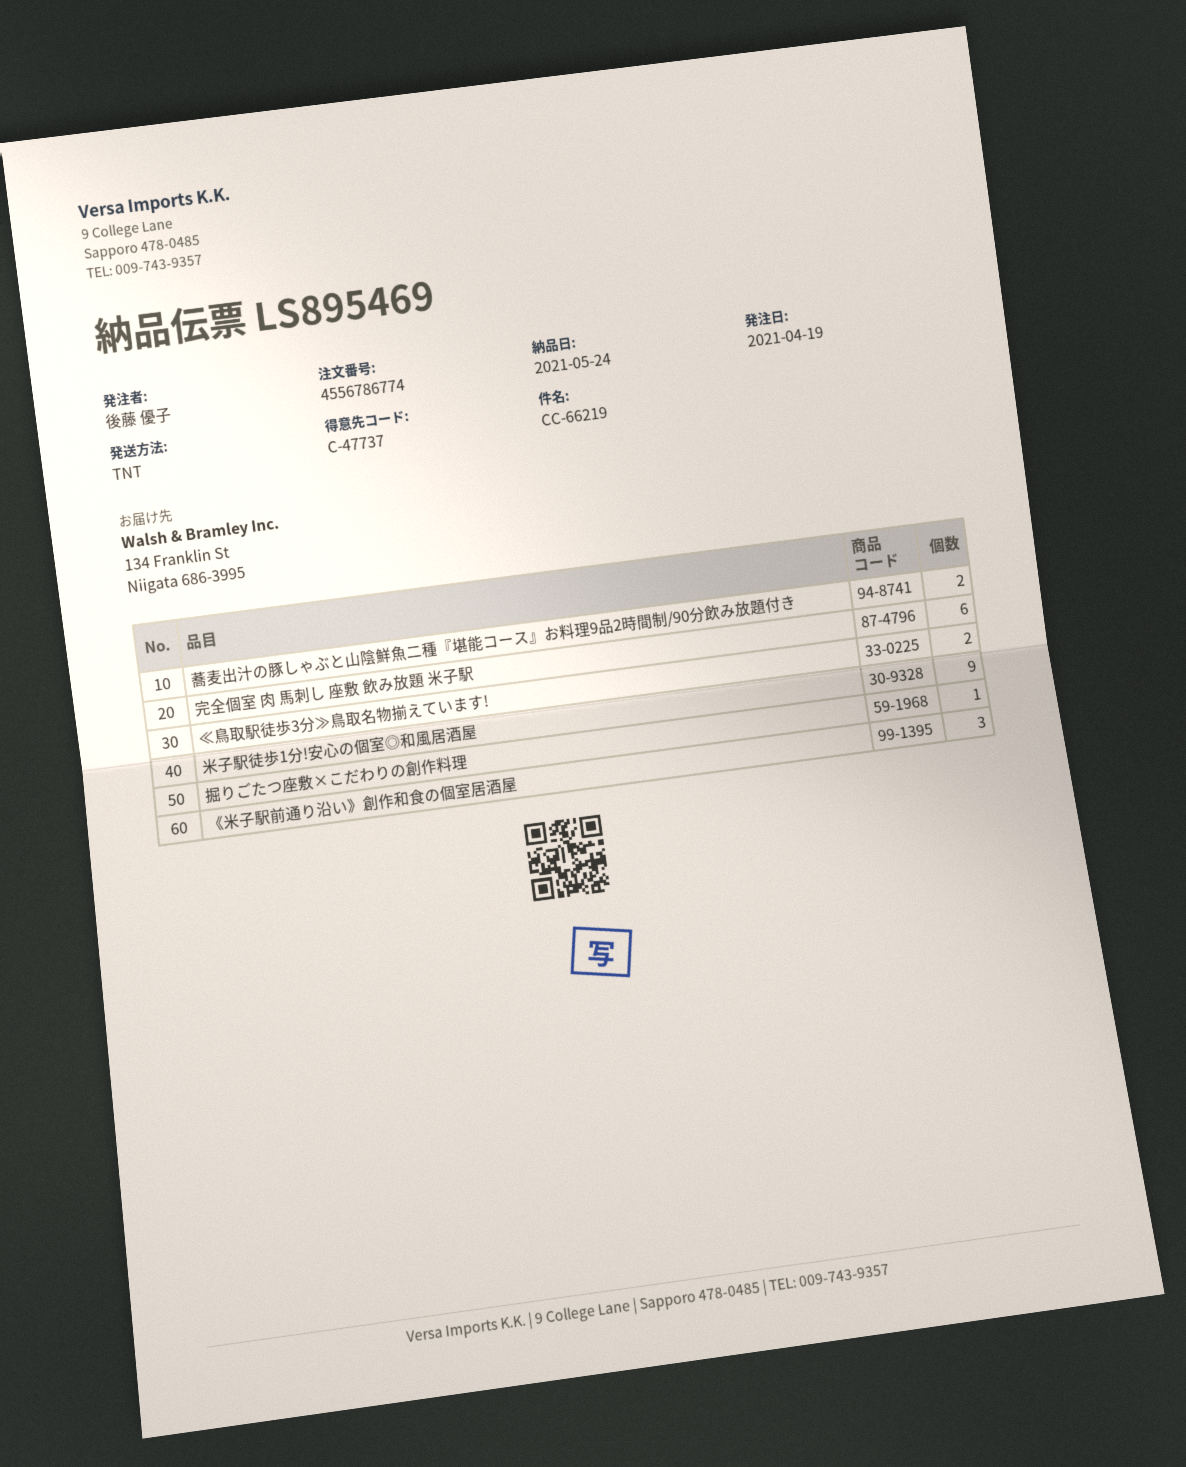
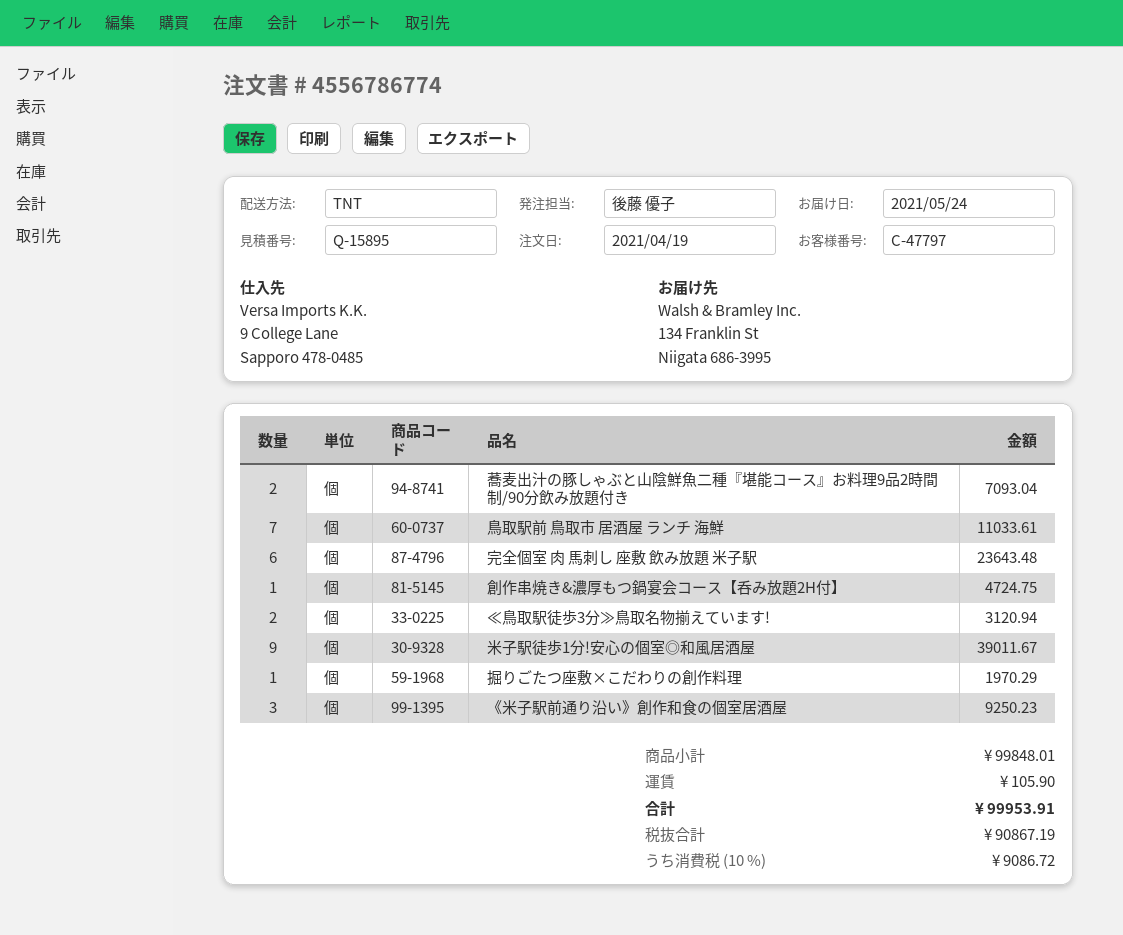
customer number: C-47737 -> C-47797
鳥取駅前 鳥取市 居酒屋 ランチ 海鮮: none -> 7
創作串焼き&濃厚もつ鍋宴会コース【呑み放題2H付】: none -> 1

